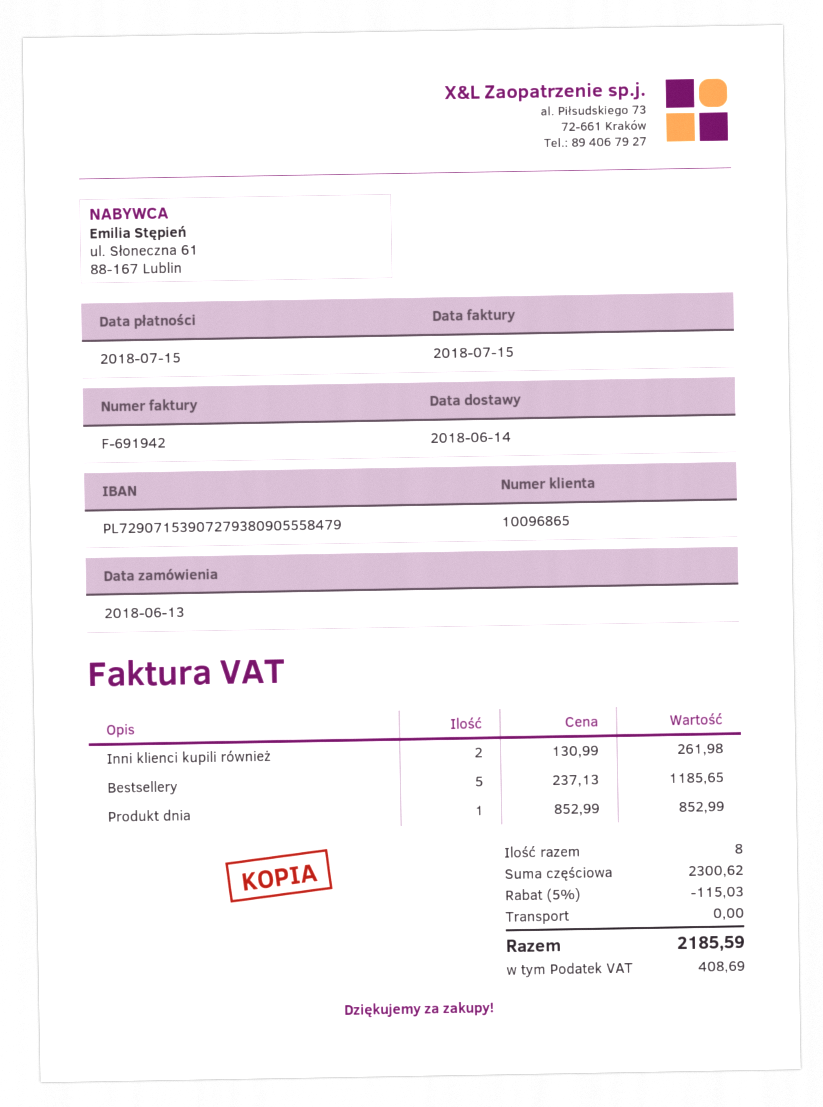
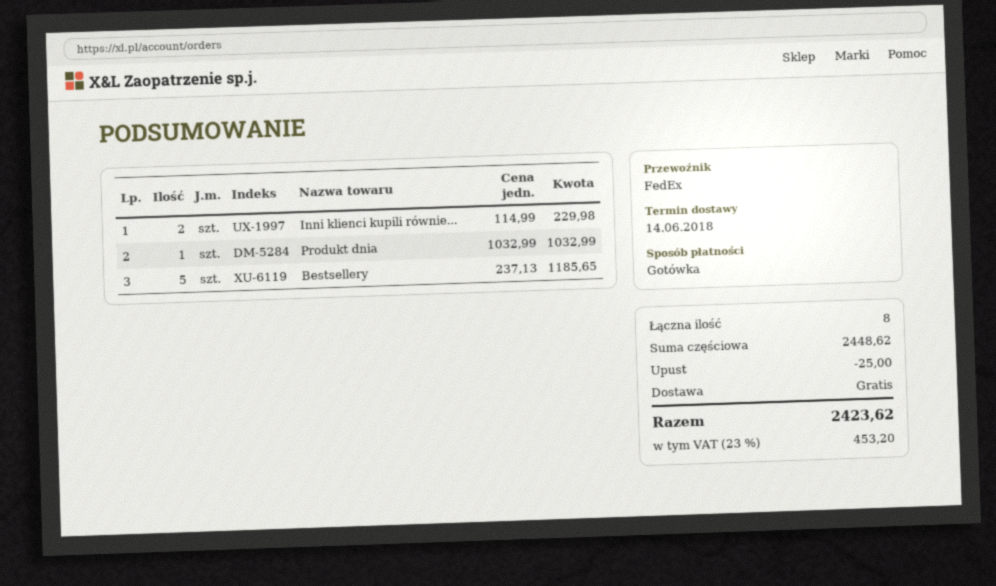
Inni klienci kupili również: 2 x 130.99 = 261.98 -> 2 x 114.99 = 229.98
Produkt dnia: 1 x 852.99 = 852.99 -> 1 x 1032.99 = 1032.99
subtotal: 2300.62 -> 2448.62
discount: 115.03 -> 25.00
tax: 408.69 -> 453.20
total: 2185.59 -> 2423.62

